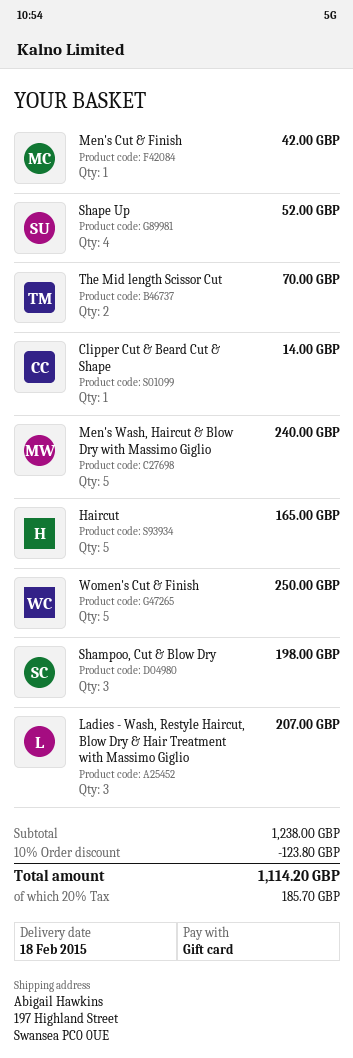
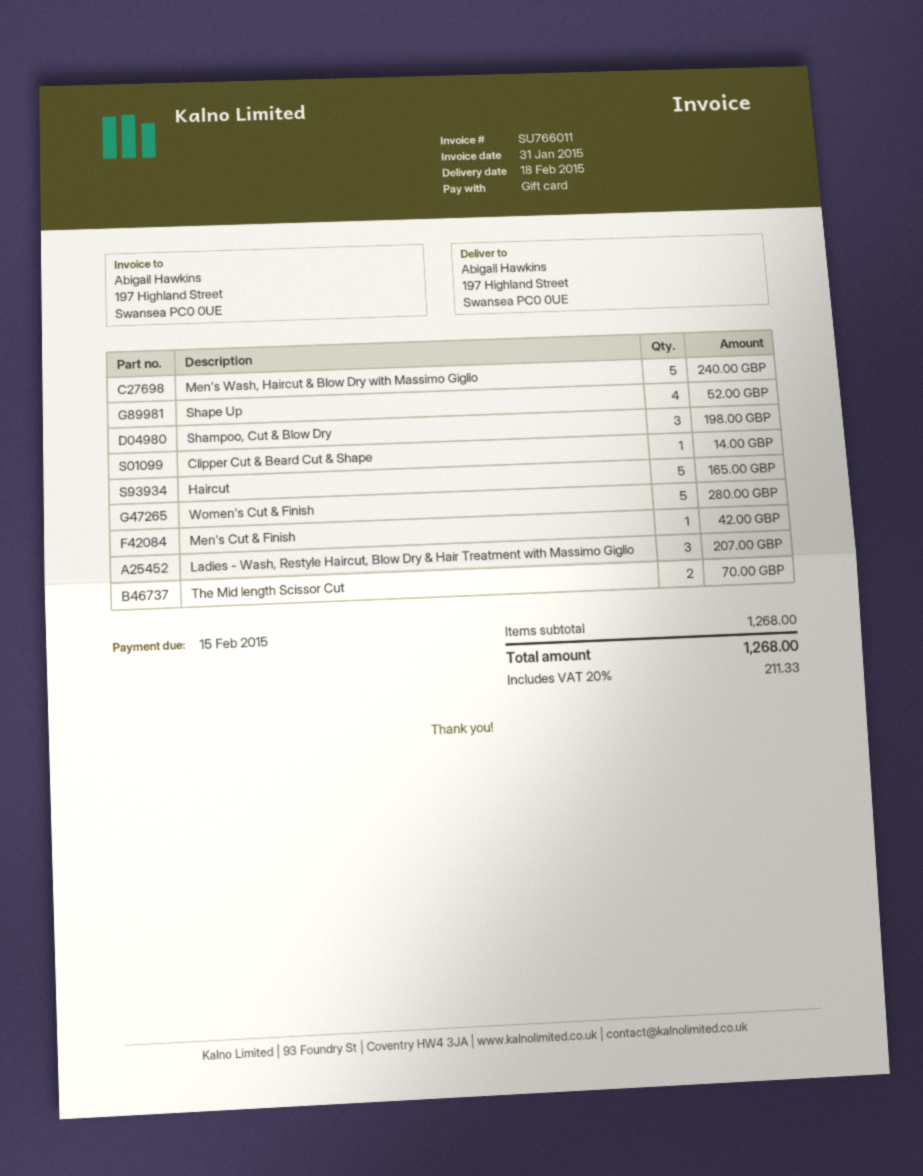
Women's Cut & Finish: 5 for 250.00 -> 5 for 280.00
subtotal: 1238.00 -> 1268.00
discount: 10% = 123.80 -> none
tax: 20% = 185.70 -> 20% = 211.33
total: 1114.20 -> 1268.00

